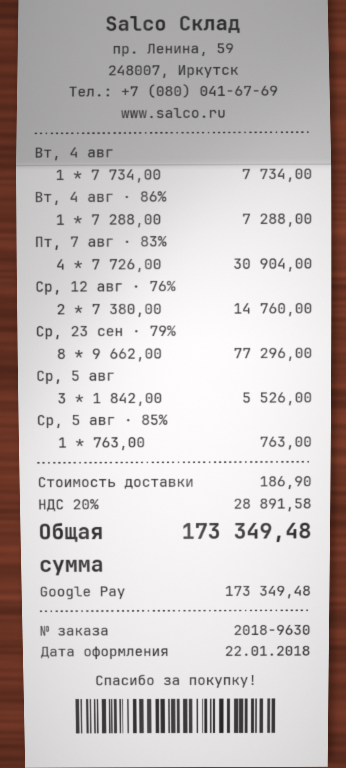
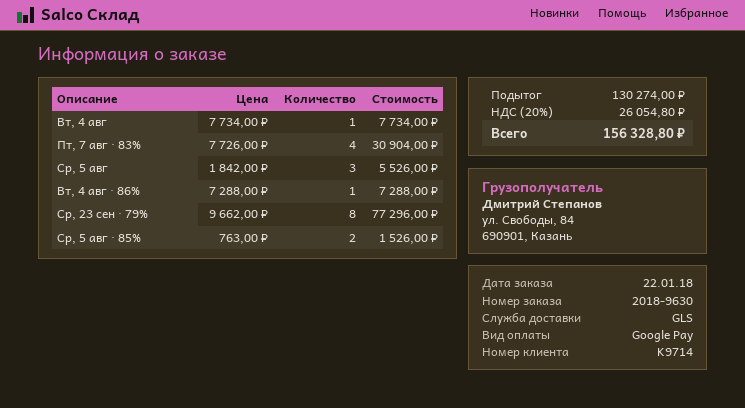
Ср, 12 авг · 76%: 2 x 7380.00 = 14760.00 -> none
Ср, 5 авг · 85%: 1 x 763.00 = 763.00 -> 2 x 763.00 = 1526.00
shipping: 186.90 -> none
tax: 20% = 28891.58 -> 20% = 26054.80
total: 173349.48 -> 156328.80

